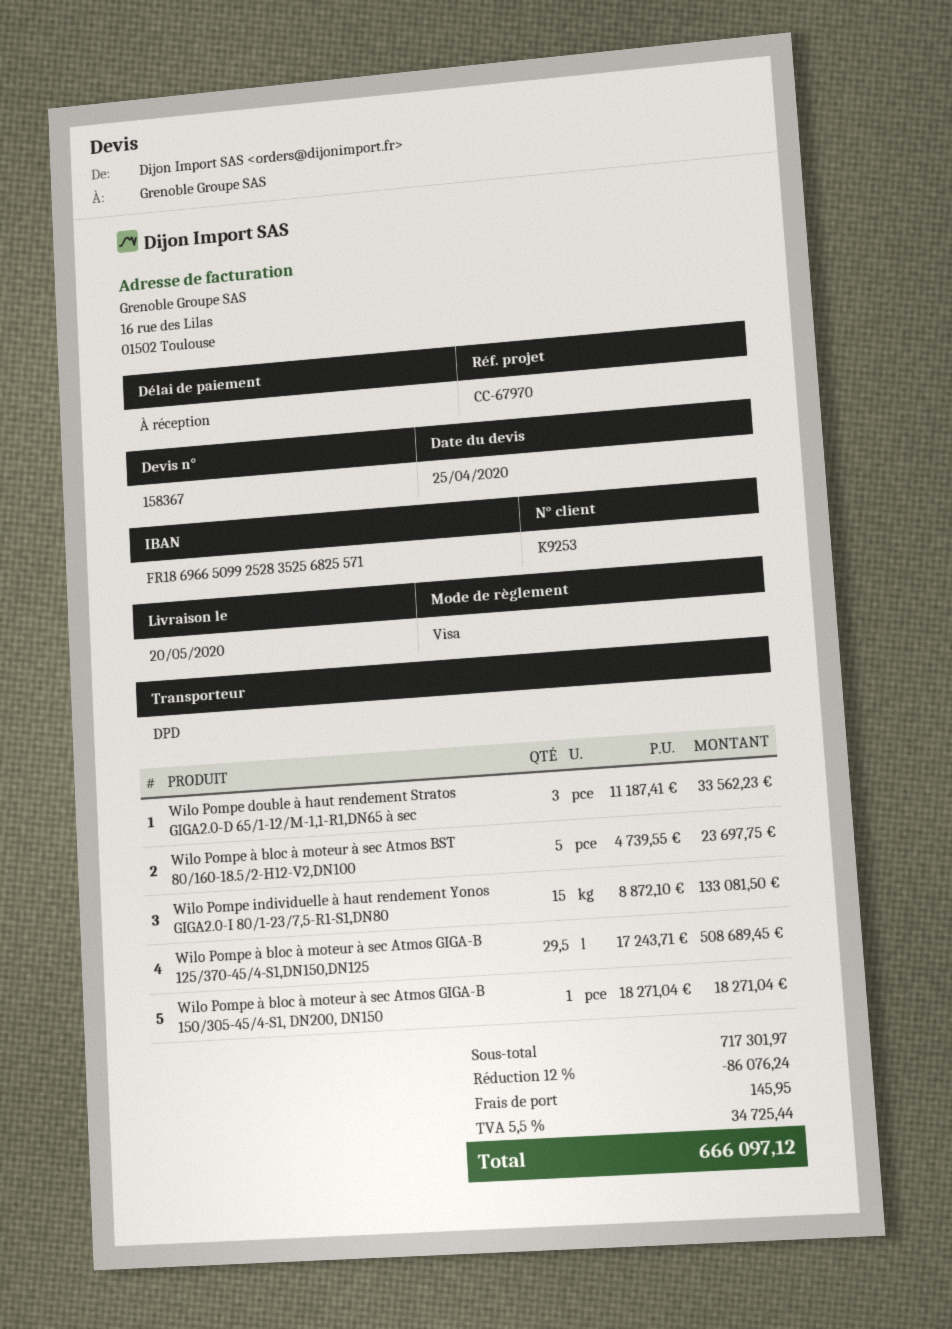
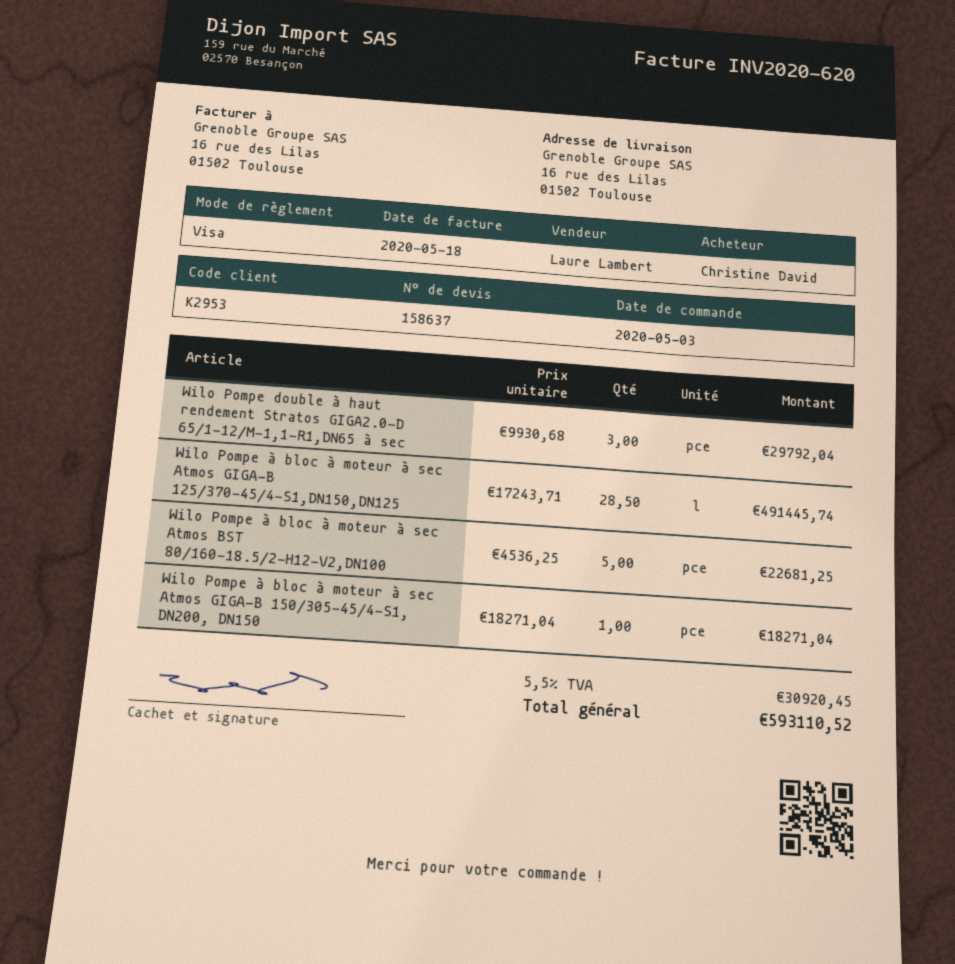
quote number: 158367 -> 158637
customer number: K9253 -> K2953
Wilo Pompe double à haut rendement Stratos GIGA2.0-D 65/1-12/M-1,1-R1,DN65 à sec: 3 x 11187.41 = 33562.23 -> 3 x 9930.68 = 29792.04
Wilo Pompe à bloc à moteur à sec Atmos BST 80/160-18.5/2-H12-V2,DN100: 5 x 4739.55 = 23697.75 -> 5 x 4536.25 = 22681.25
Wilo Pompe individuelle à haut rendement Yonos GIGA2.0-I 80/1-23/7,5-R1-S1,DN80: 15 x 8872.10 = 133081.50 -> none
Wilo Pompe à bloc à moteur à sec Atmos GIGA-B 125/370-45/4-S1,DN150,DN125: 29.5 x 17243.71 = 508689.45 -> 28.5 x 17243.71 = 491445.74
discount: 12% = 86076.24 -> none
shipping: 145.95 -> none
tax: 5.5% = 34725.44 -> 5.5% = 30920.45
total: 666097.12 -> 593110.52

